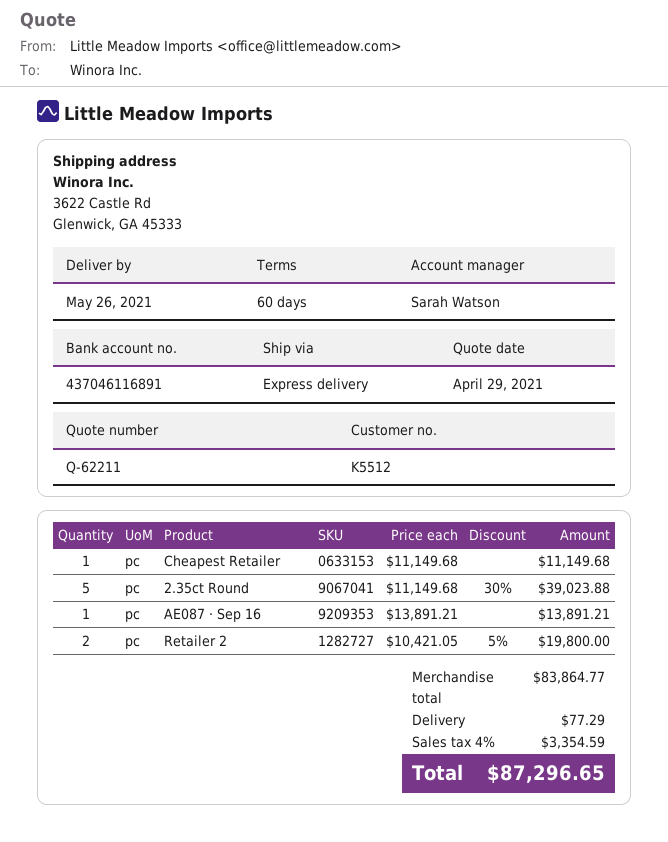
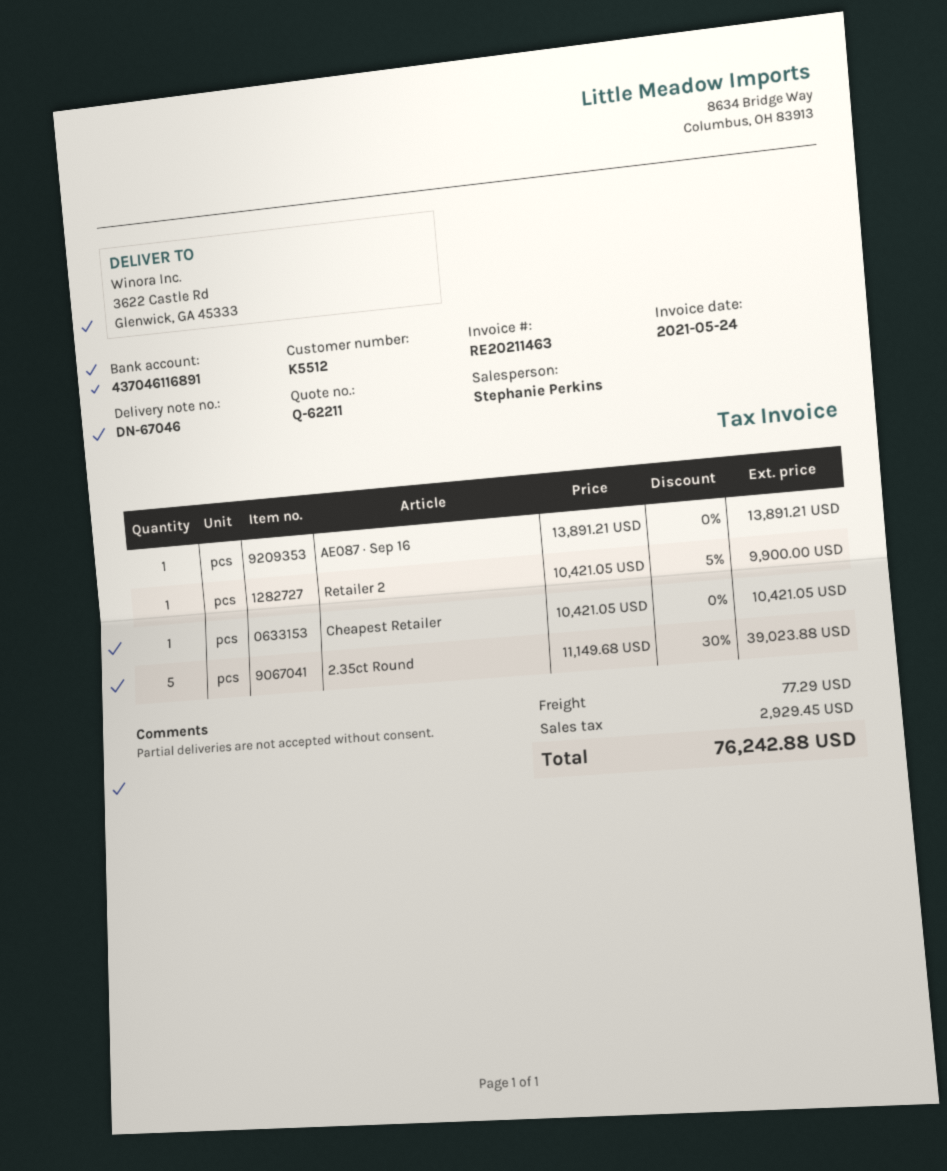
sales rep: Sarah Watson -> Stephanie Perkins
Cheapest Retailer: 1 x 11149.68 = 11149.68 -> 1 x 10421.05 = 10421.05
Retailer 2: 2 x 10421.05 - 5% = 19800.00 -> 1 x 10421.05 - 5% = 9900.00
tax: 3354.59 -> 2929.45
total: 87296.65 -> 76242.88

